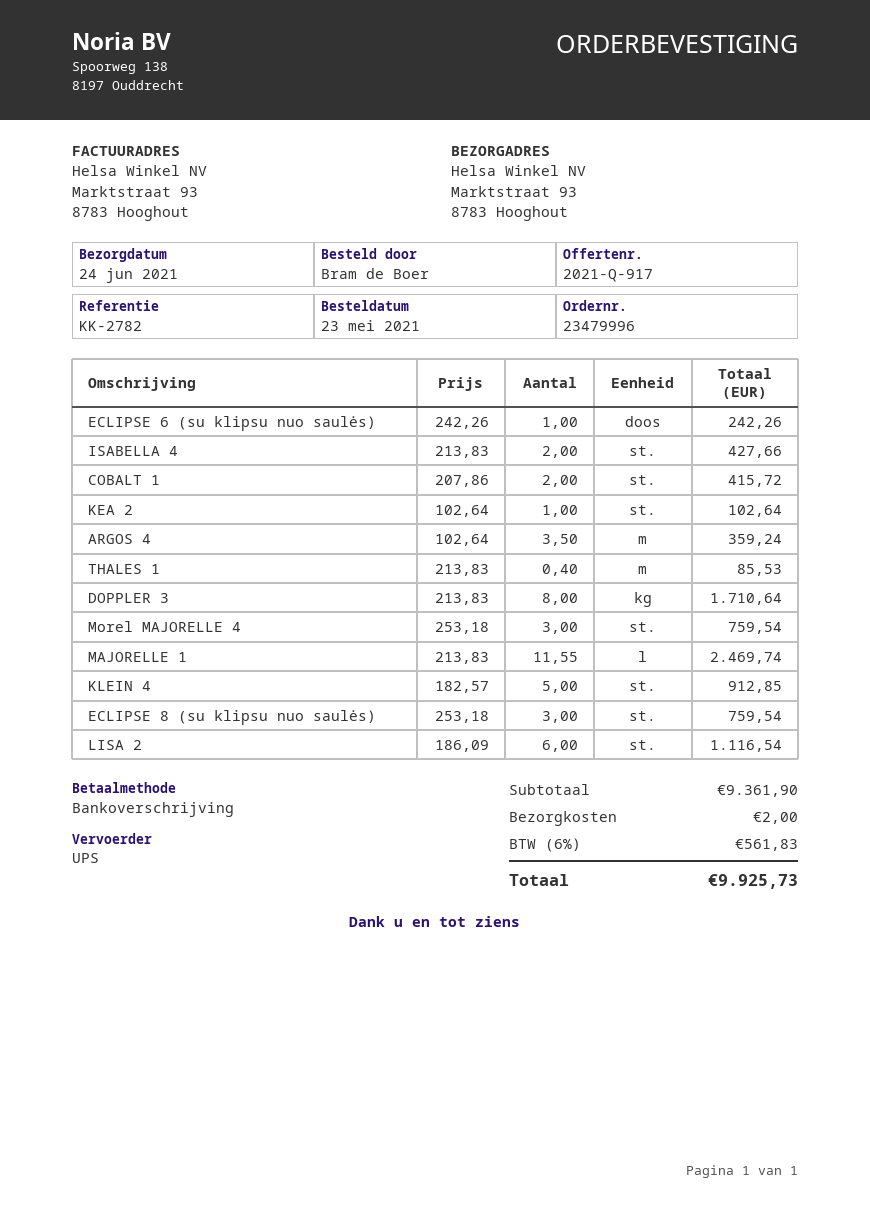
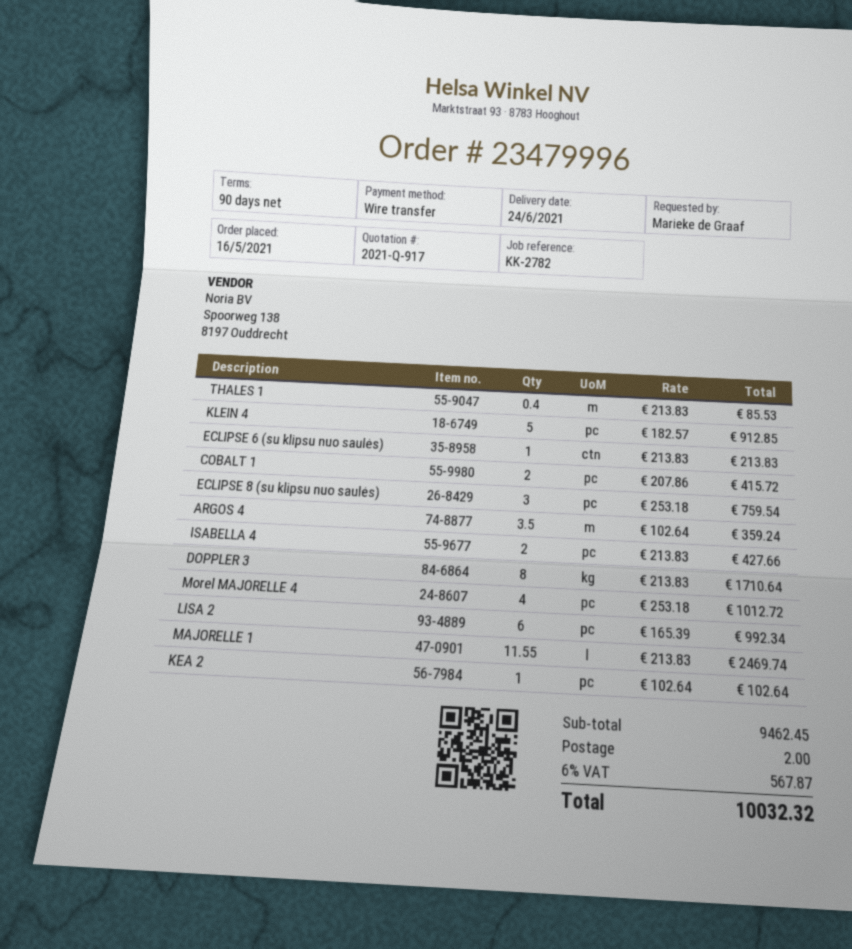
order date: 2021-05-23 -> 2021-05-16
ordered by: Bram de Boer -> Marieke de Graaf
ECLIPSE 6 (su klipsu nuo saulės): 1 x 242.26 = 242.26 -> 1 x 213.83 = 213.83
Morel MAJORELLE 4: 3 x 253.18 = 759.54 -> 4 x 253.18 = 1012.72
LISA 2: 6 x 186.09 = 1116.54 -> 6 x 165.39 = 992.34
subtotal: 9361.90 -> 9462.45
tax: 6% = 561.83 -> 6% = 567.87
total: 9925.73 -> 10032.32

